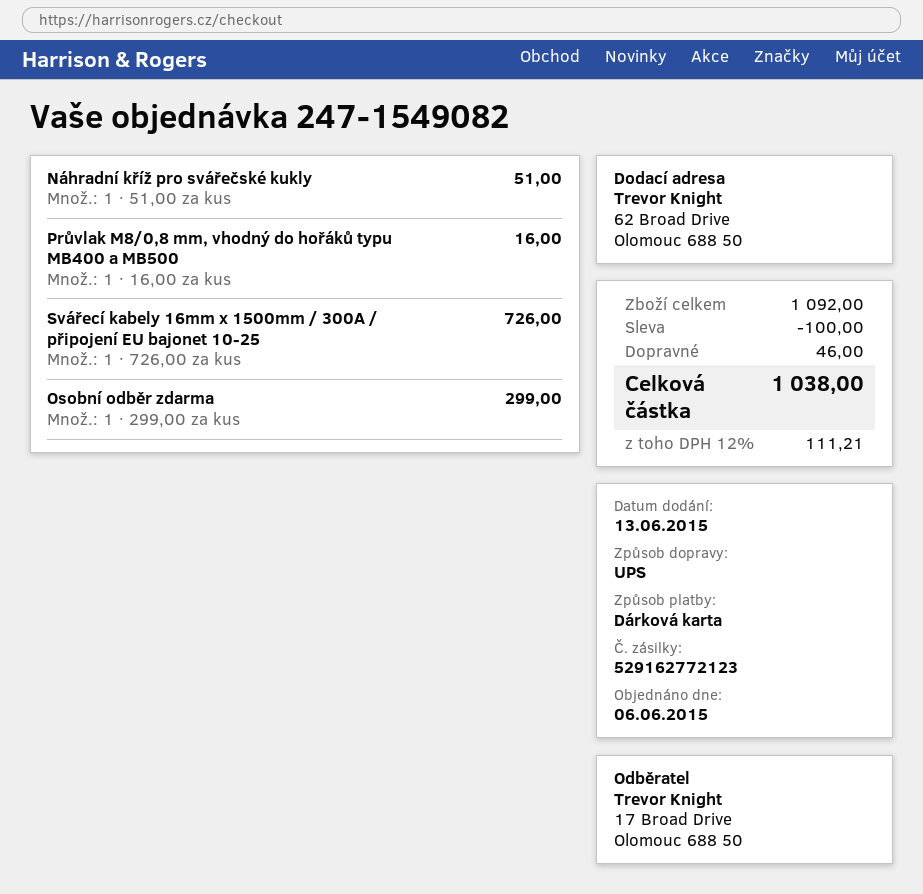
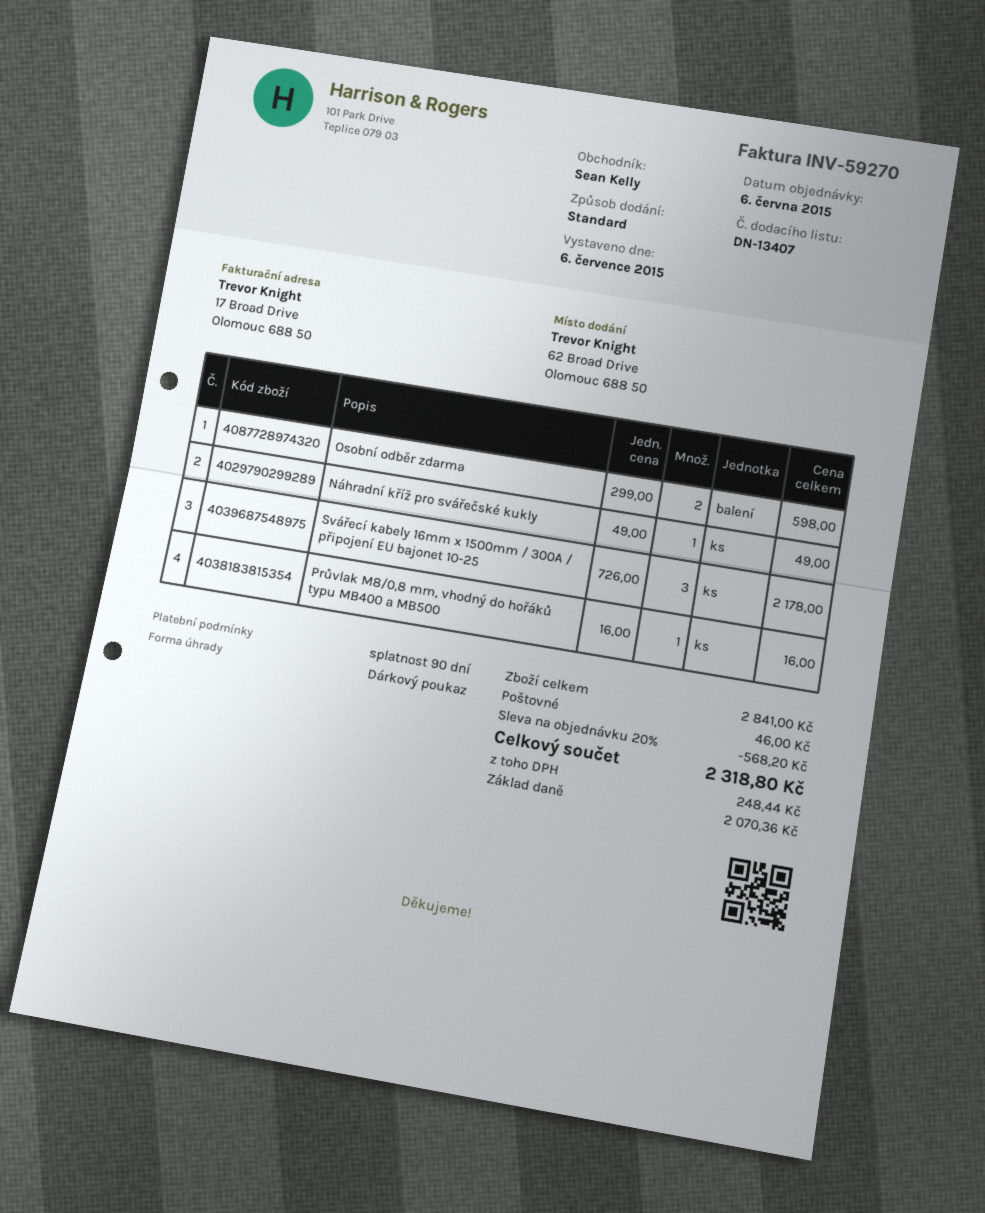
shipping method: UPS -> standard
Náhradní kříž pro svářečské kukly: 1 x 51.00 = 51.00 -> 1 x 49.00 = 49.00
Svářecí kabely 16mm x 1500mm / 300A / připojení EU bajonet 10-25: 1 x 726.00 = 726.00 -> 3 x 726.00 = 2178.00
Osobní odběr zdarma: 1 x 299.00 = 299.00 -> 2 x 299.00 = 598.00
subtotal: 1092.00 -> 2841.00
discount: 100.00 -> 568.20
tax: 111.21 -> 248.44
total: 1038.00 -> 2318.80

